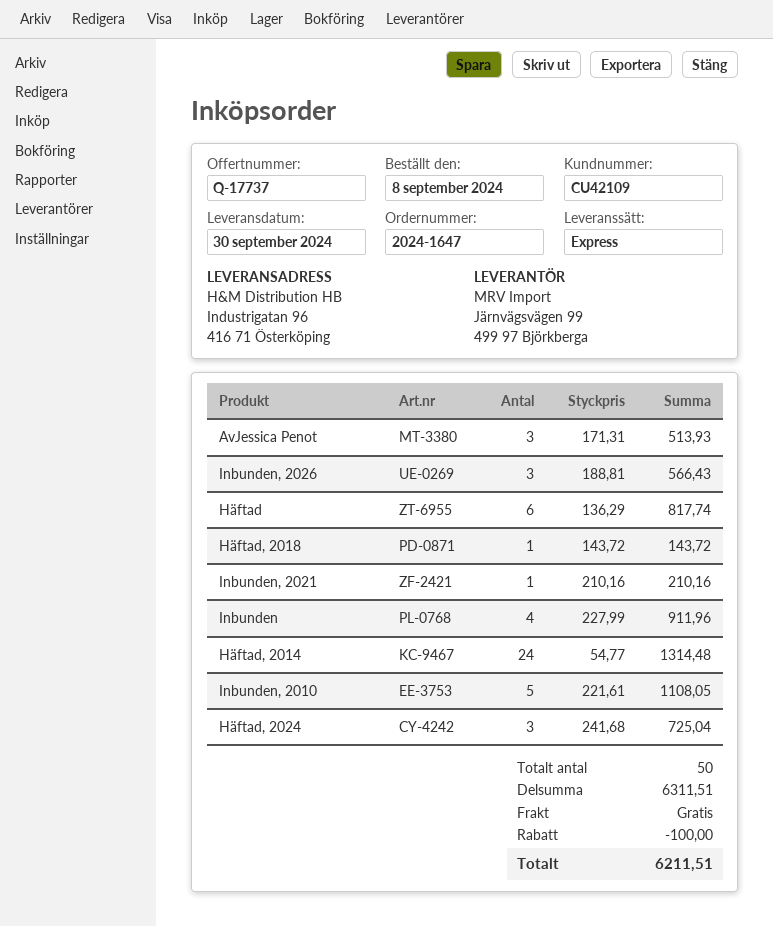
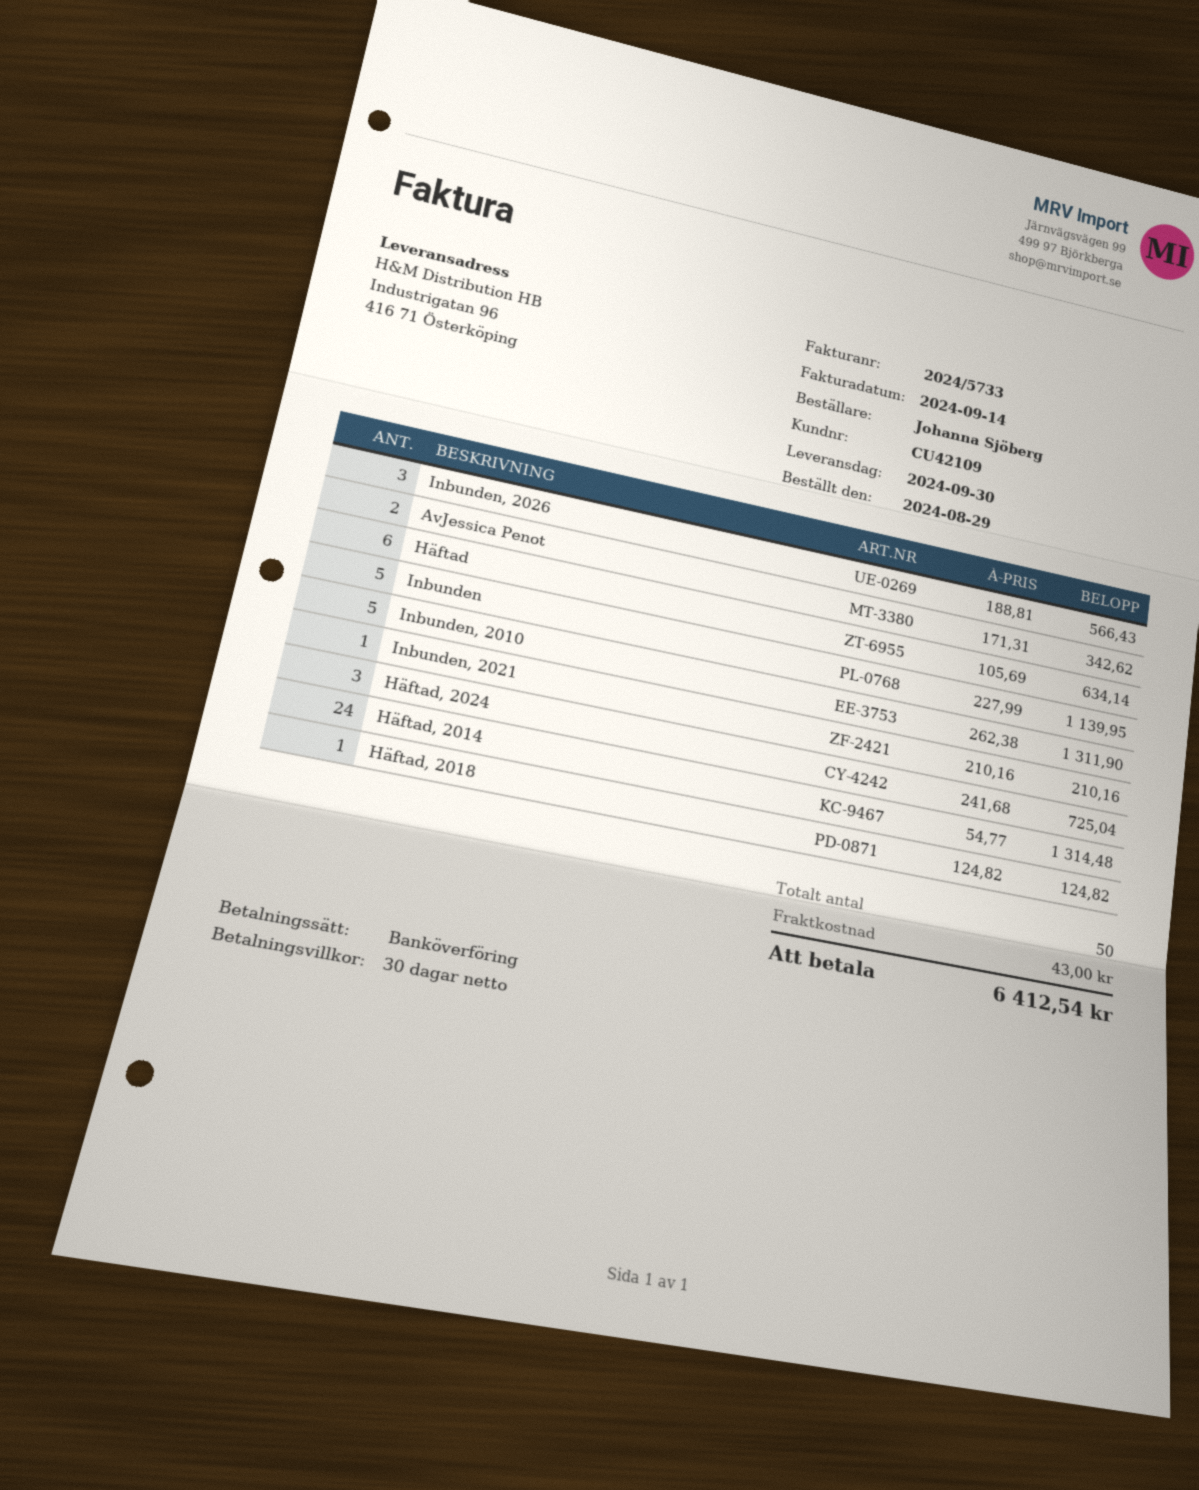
order date: 2024-09-08 -> 2024-08-29
AvJessica Penot: 3 x 171.31 = 513.93 -> 2 x 171.31 = 342.62
Häftad: 6 x 136.29 = 817.74 -> 6 x 105.69 = 634.14
Häftad, 2018: 1 x 143.72 = 143.72 -> 1 x 124.82 = 124.82
Inbunden: 4 x 227.99 = 911.96 -> 5 x 227.99 = 1139.95
Inbunden, 2010: 5 x 221.61 = 1108.05 -> 5 x 262.38 = 1311.90
discount: 100.00 -> none
shipping: 0.00 -> 43.00
total: 6211.51 -> 6412.54

